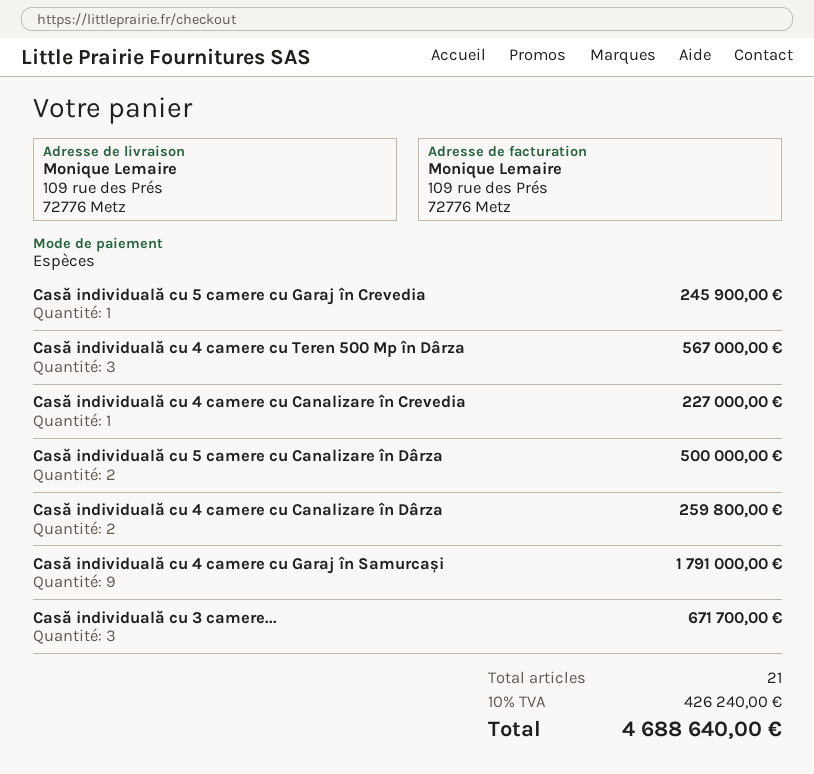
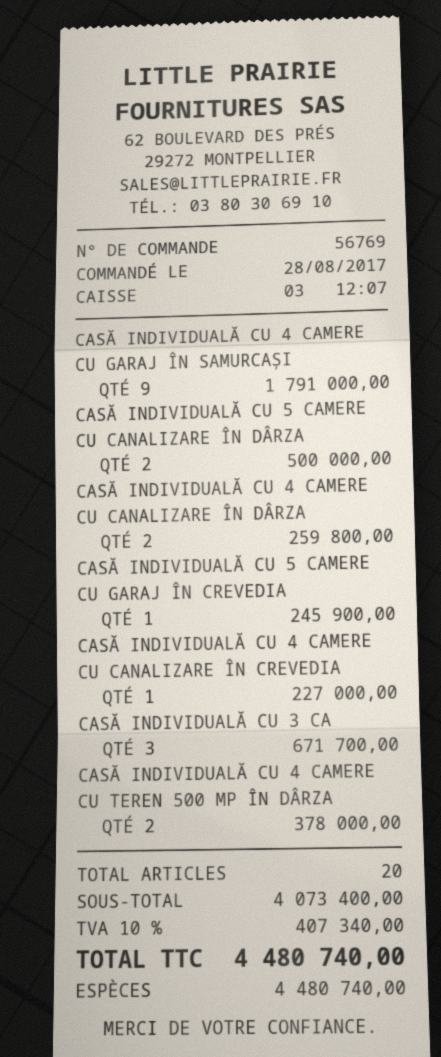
Casă individuală cu 4 camere cu Teren 500 Mp în Dârza: 3 for 567000.00 -> 2 for 378000.00
total quantity: 21 -> 20
tax: 10% = 426240.00 -> 10% = 407340.00
total: 4688640.00 -> 4480740.00

